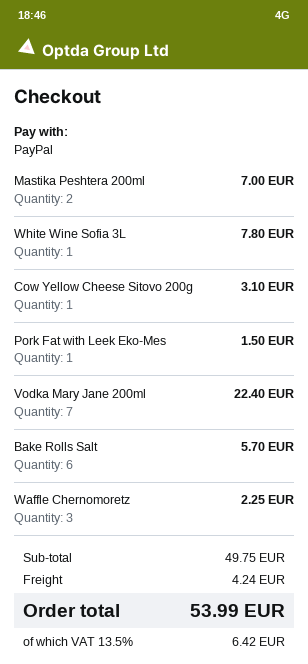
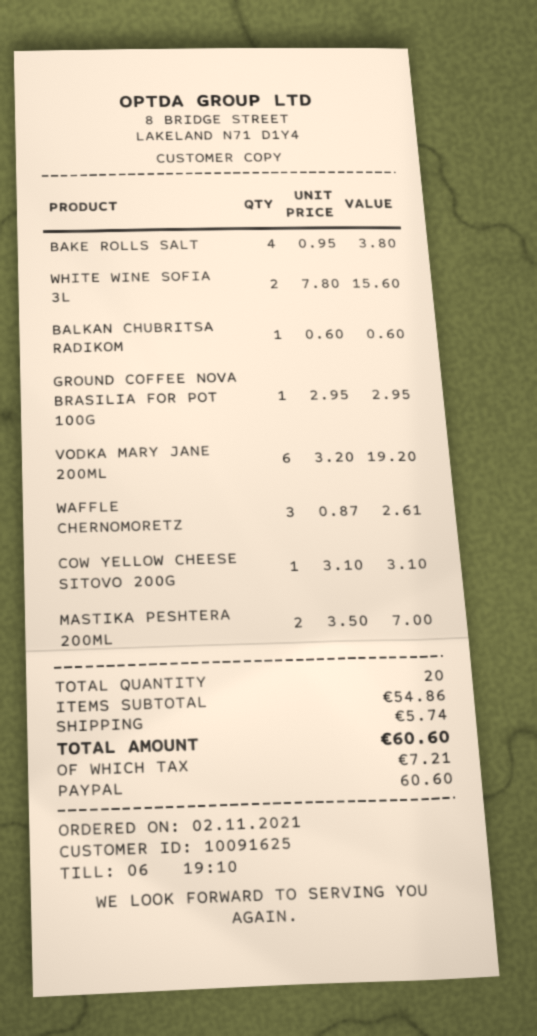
White Wine Sofia 3L: 1 for 7.80 -> 2 for 15.60
Pork Fat with Leek Eko-Mes: 1 for 1.50 -> none
Vodka Mary Jane 200ml: 7 for 22.40 -> 6 for 19.20
Bake Rolls Salt: 6 for 5.70 -> 4 for 3.80
Waffle Chernomoretz: 3 for 2.25 -> 3 for 2.61
BALKAN CHUBRITSA RADIKOM: none -> 1 for 0.60
GROUND COFFEE NOVA BRASILIA FOR POT 100G: none -> 1 for 2.95
subtotal: 49.75 -> 54.86
shipping: 4.24 -> 5.74
tax: 6.42 -> 7.21
total: 53.99 -> 60.60

